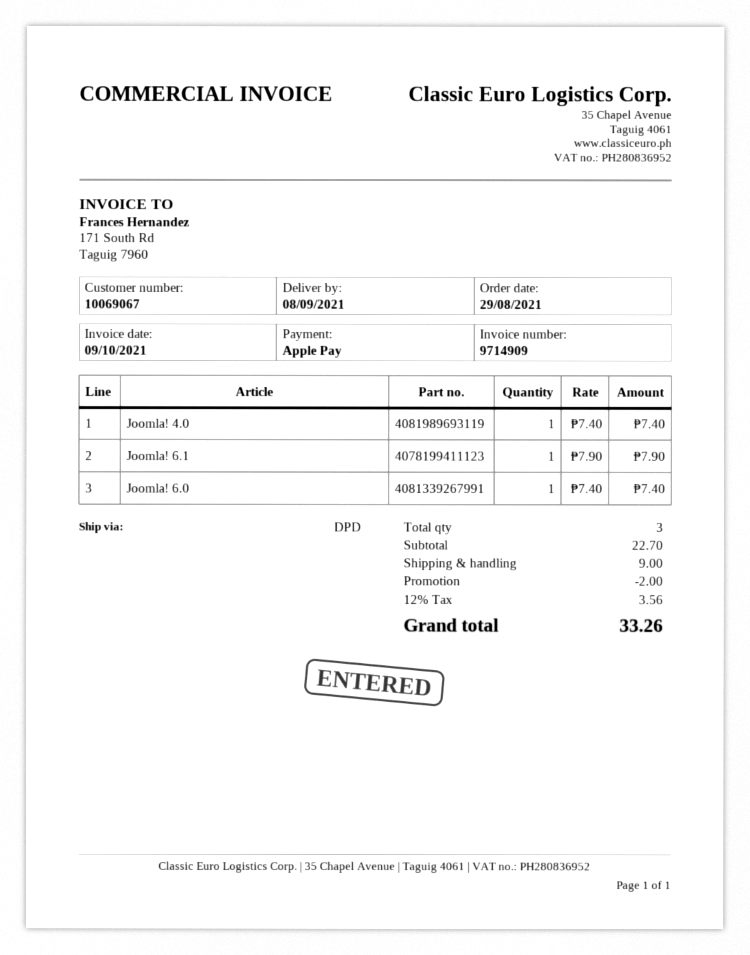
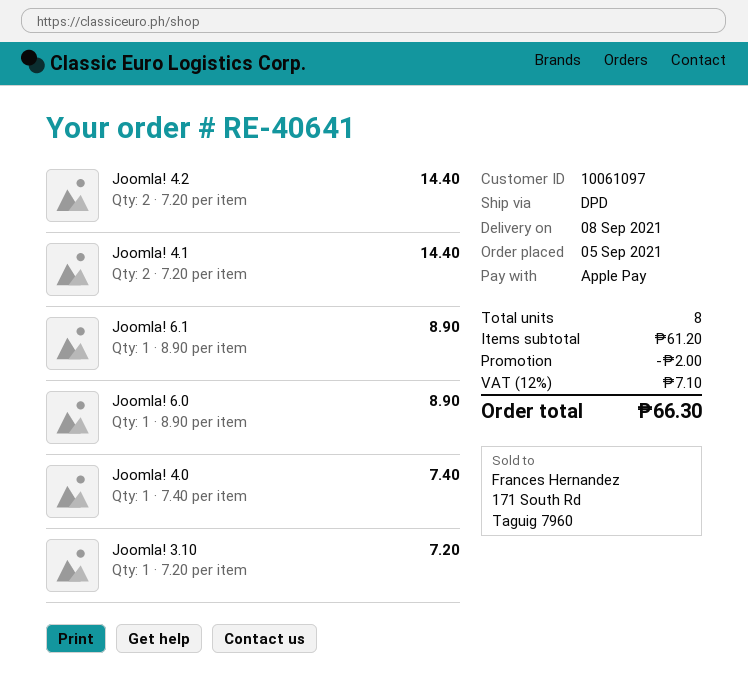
order date: 2021-08-29 -> 2021-09-05
customer number: 10069067 -> 10061097
Joomla! 6.1: 1 x 7.90 = 7.90 -> 1 x 8.90 = 8.90
Joomla! 6.0: 1 x 7.40 = 7.40 -> 1 x 8.90 = 8.90
Joomla! 4.2: none -> 2 x 7.20 = 14.40
Joomla! 4.1: none -> 2 x 7.20 = 14.40
Joomla! 3.10: none -> 1 x 7.20 = 7.20
total quantity: 3 -> 8
subtotal: 22.70 -> 61.20
shipping: 9.00 -> none
tax: 12% = 3.56 -> 12% = 7.10
total: 33.26 -> 66.30

